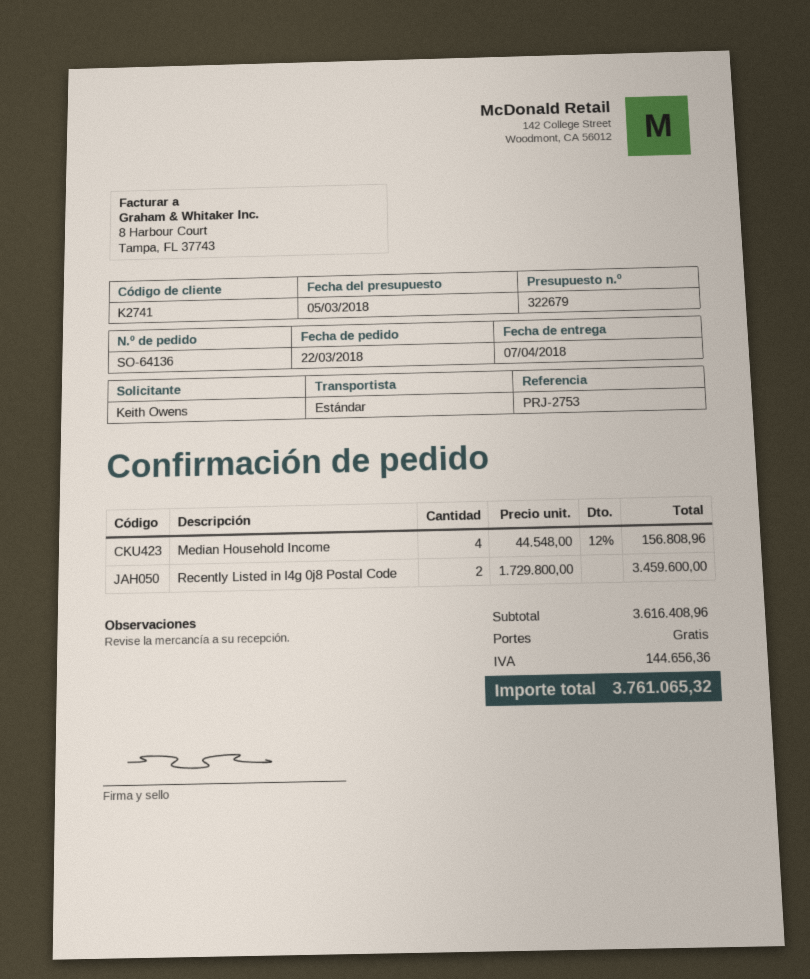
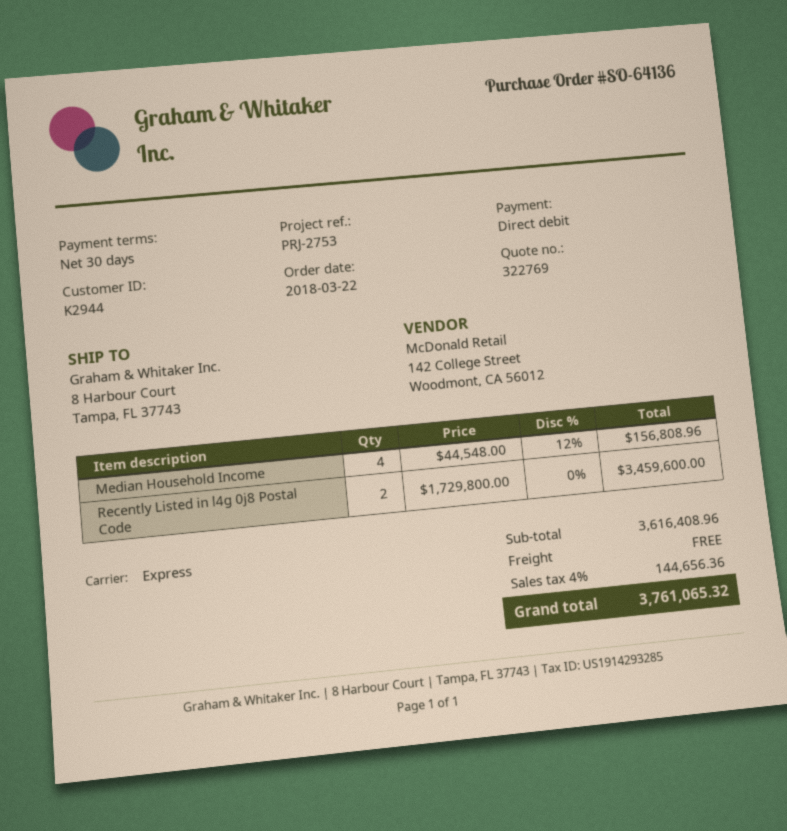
quote number: 322679 -> 322769
customer number: K2741 -> K2944
shipping method: standard -> express

